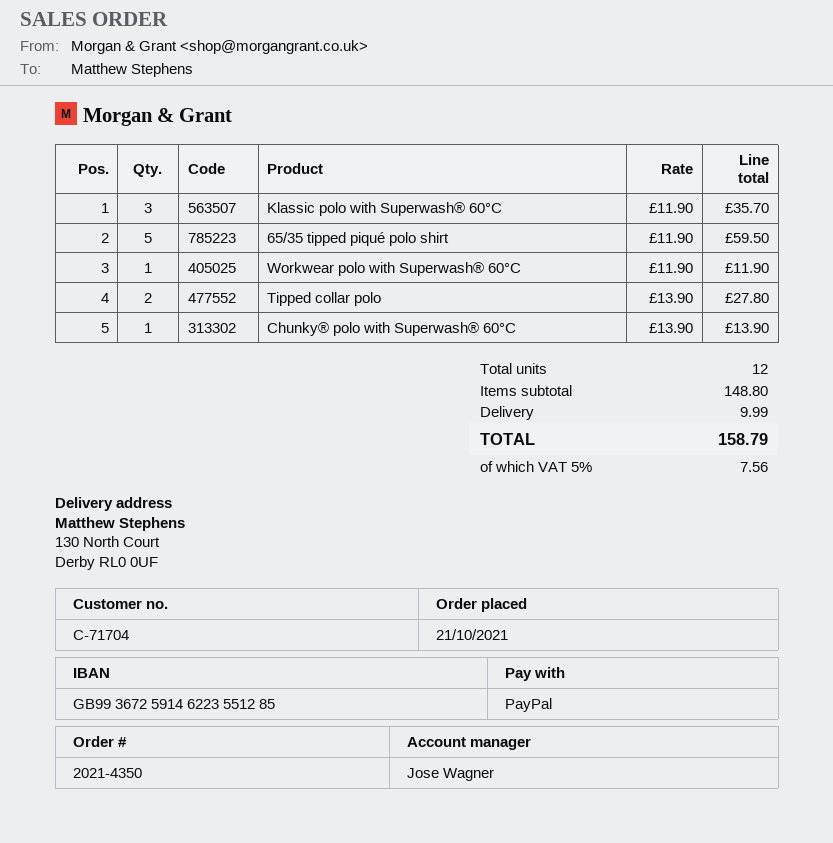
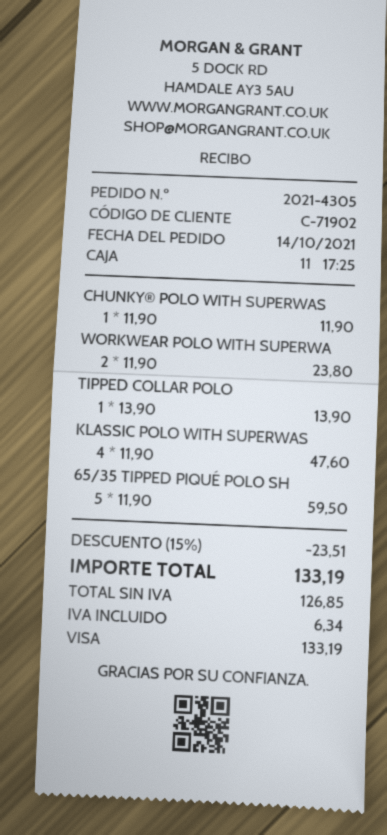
order number: 2021-4350 -> 2021-4305
order date: 2021-10-21 -> 2021-10-14
customer number: C-71704 -> C-71902
payment method: PayPal -> Visa
Klassic polo with Superwash® 60°C: 3 x 11.90 = 35.70 -> 4 x 11.90 = 47.60
Workwear polo with Superwash® 60°C: 1 x 11.90 = 11.90 -> 2 x 11.90 = 23.80
Tipped collar polo: 2 x 13.90 = 27.80 -> 1 x 13.90 = 13.90
Chunky® polo with Superwash® 60°C: 1 x 13.90 = 13.90 -> 1 x 11.90 = 11.90
discount: none -> 15% = 23.51
shipping: 9.99 -> none
tax: 7.56 -> 6.34
total: 158.79 -> 133.19

